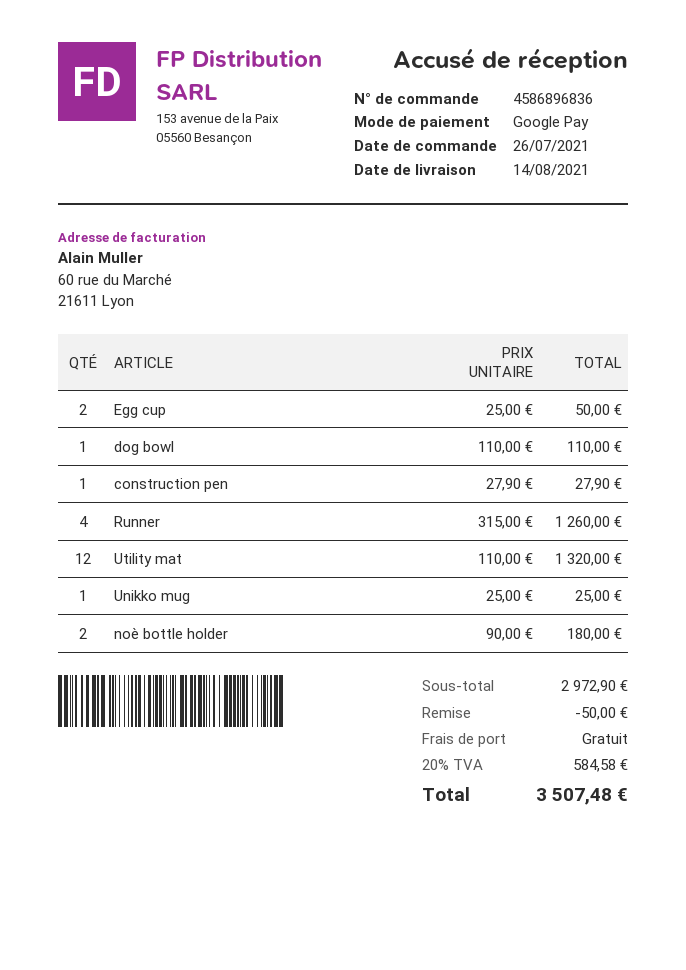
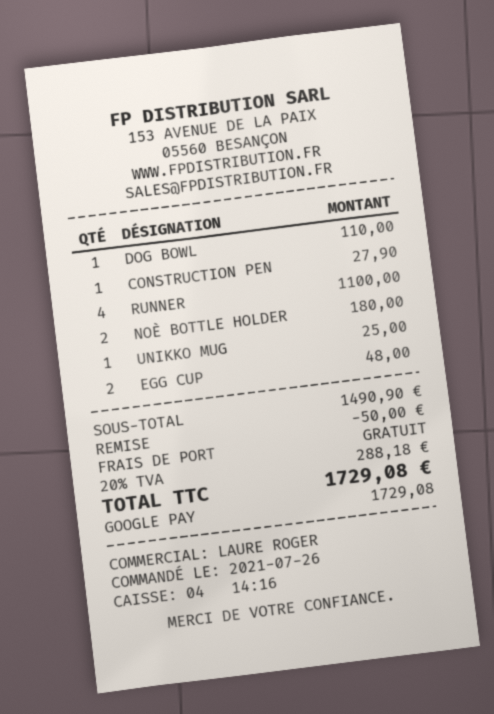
Egg cup: 2 for 50.00 -> 2 for 48.00
Runner: 4 for 1260.00 -> 4 for 1100.00
Utility mat: 12 for 1320.00 -> none
subtotal: 2972.90 -> 1490.90
tax: 20% = 584.58 -> 20% = 288.18
total: 3507.48 -> 1729.08

